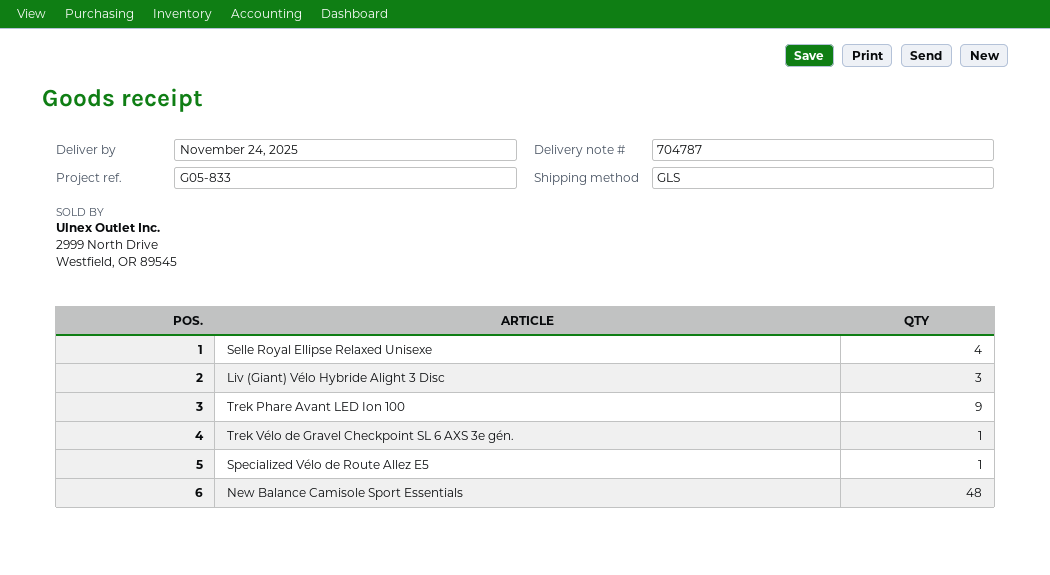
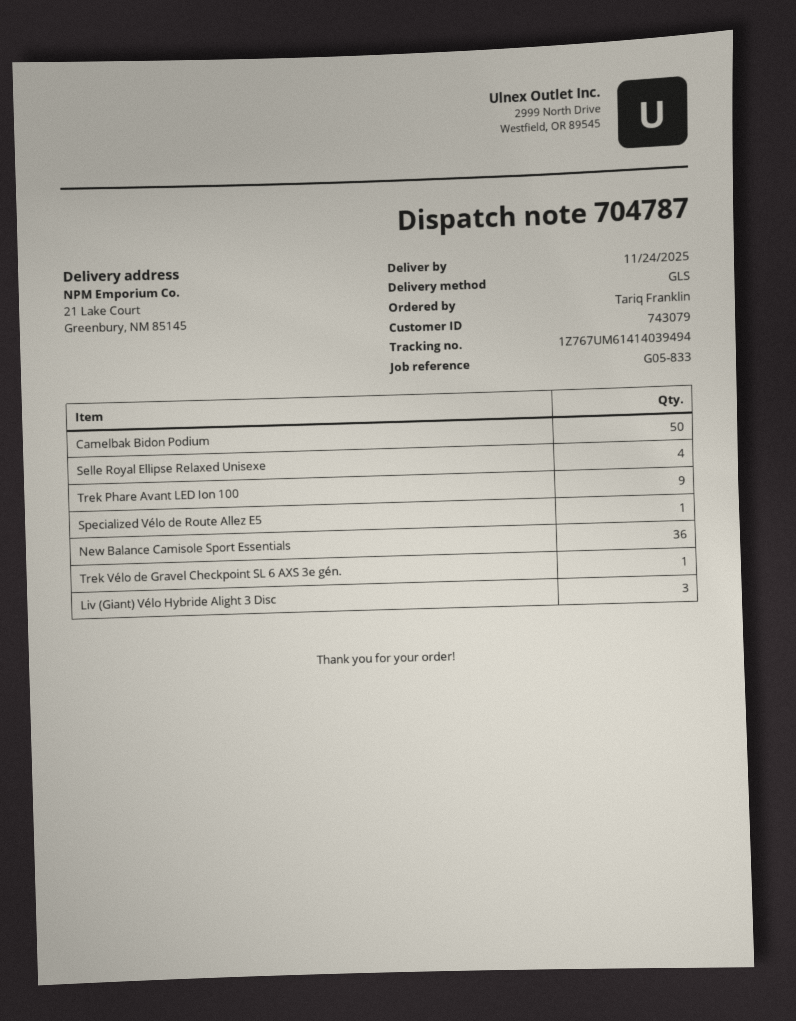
New Balance Camisole Sport Essentials: 48 -> 36
Camelbak Bidon Podium: none -> 50

